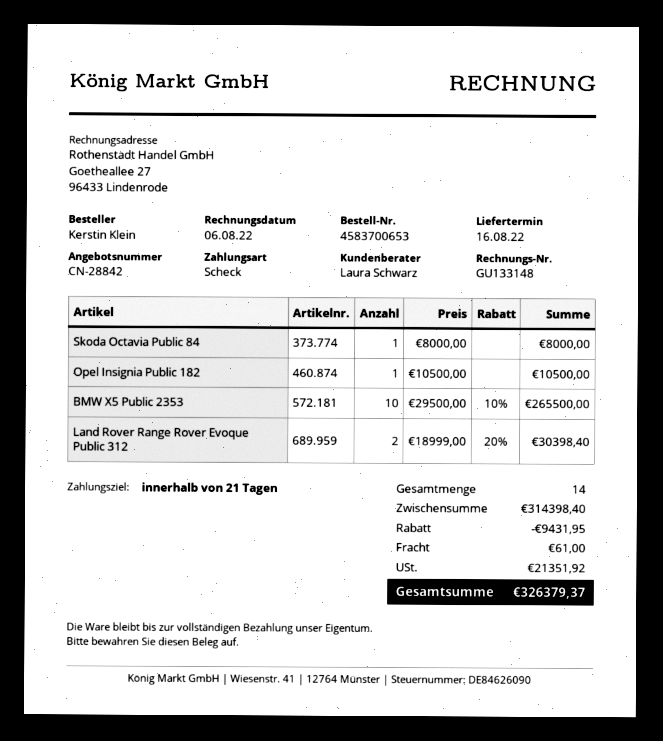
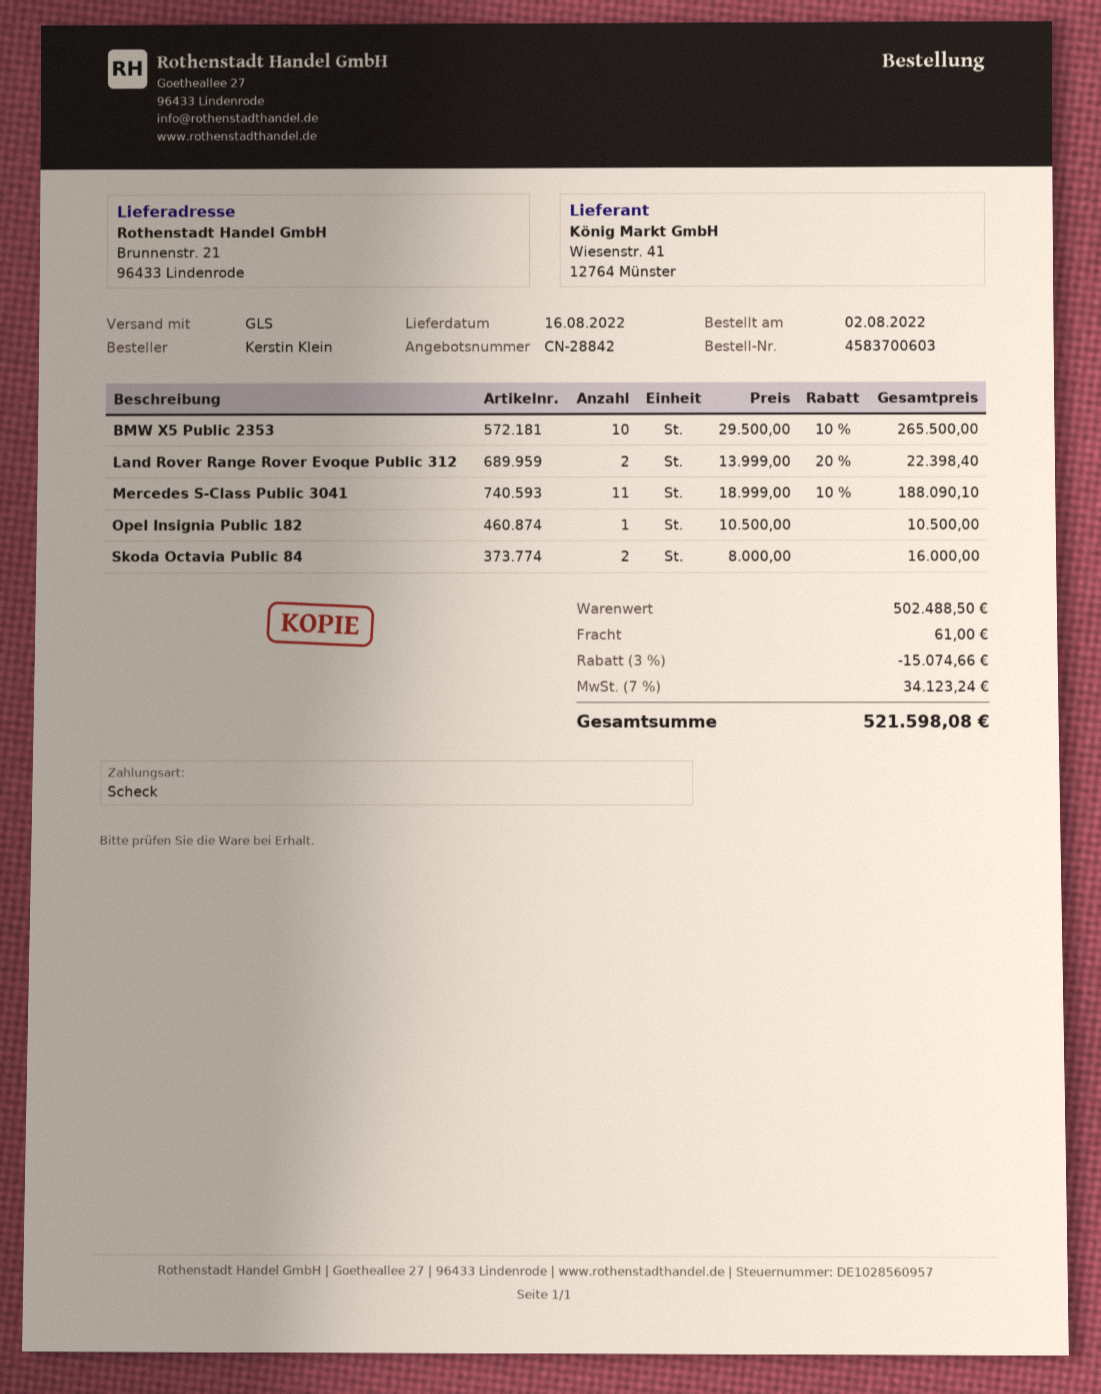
order number: 4583700653 -> 4583700603
Skoda Octavia Public 84: 1 x 8000.00 = 8000.00 -> 2 x 8000.00 = 16000.00
Land Rover Range Rover Evoque Public 312: 2 x 18999.00 - 20% = 30398.40 -> 2 x 13999.00 - 20% = 22398.40
Mercedes S-Class Public 3041: none -> 11 x 18999.00 - 10% = 188090.10
subtotal: 314398.40 -> 502488.50
discount: 9431.95 -> 15074.66
tax: 21351.92 -> 34123.24
total: 326379.37 -> 521598.08

